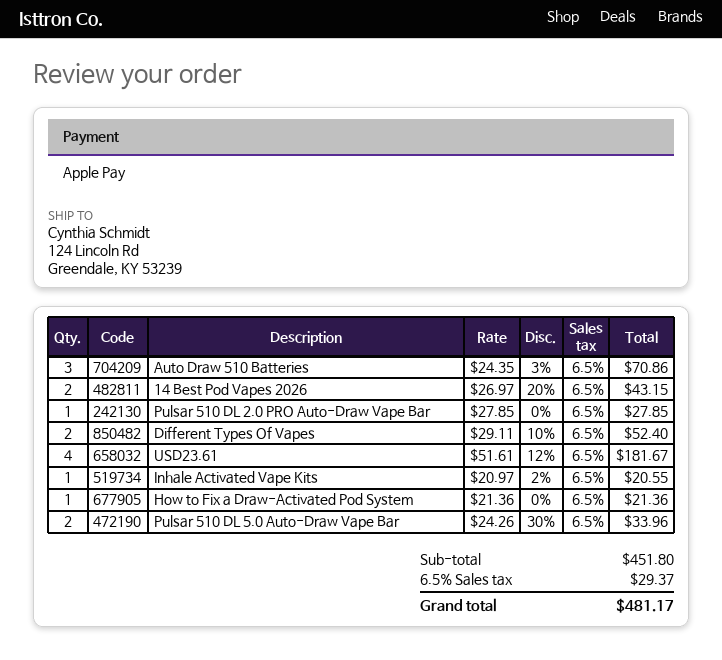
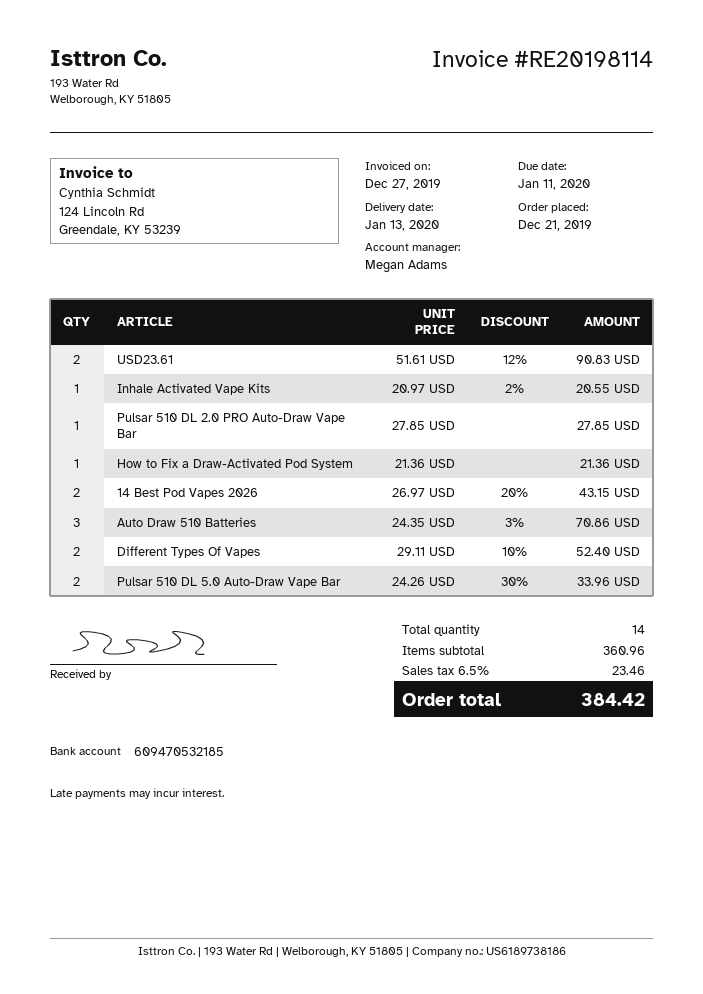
USD23.61: 4 x 51.61 - 12% = 181.67 -> 2 x 51.61 - 12% = 90.83
subtotal: 451.80 -> 360.96
tax: 6.5% = 29.37 -> 6.5% = 23.46
total: 481.17 -> 384.42

